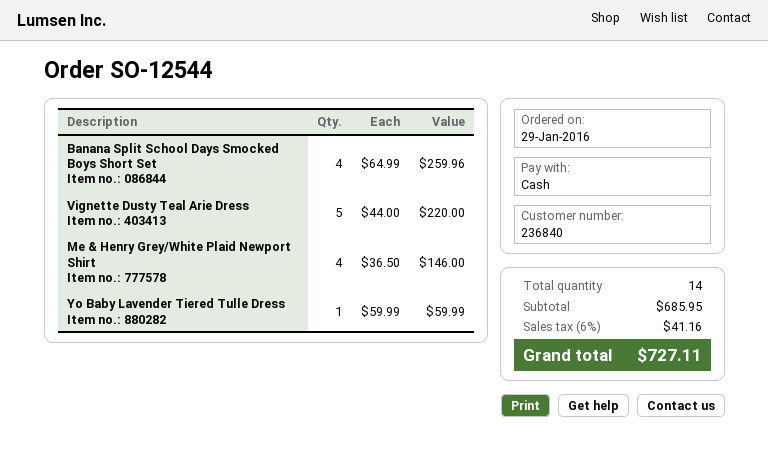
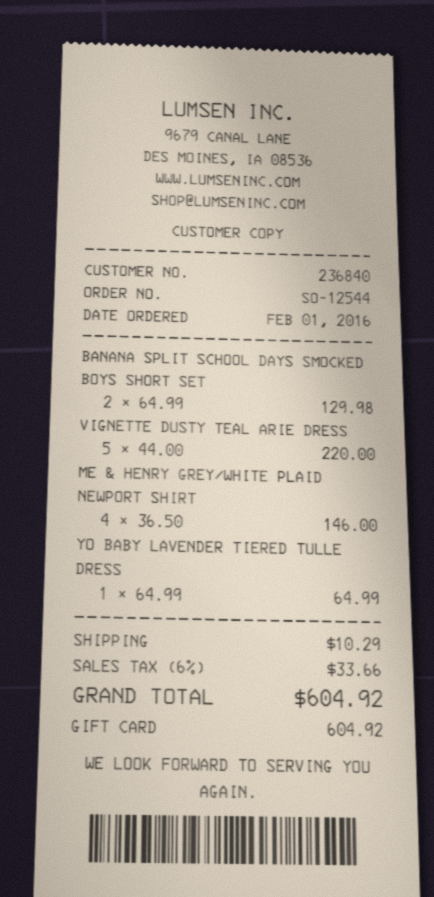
order date: 2016-01-29 -> 2016-02-01
payment method: cash -> gift card
Banana Split School Days Smocked Boys Short Set: 4 x 64.99 = 259.96 -> 2 x 64.99 = 129.98
Yo Baby Lavender Tiered Tulle Dress: 1 x 59.99 = 59.99 -> 1 x 64.99 = 64.99
shipping: none -> 10.29
tax: 6% = 41.16 -> 6% = 33.66
total: 727.11 -> 604.92

